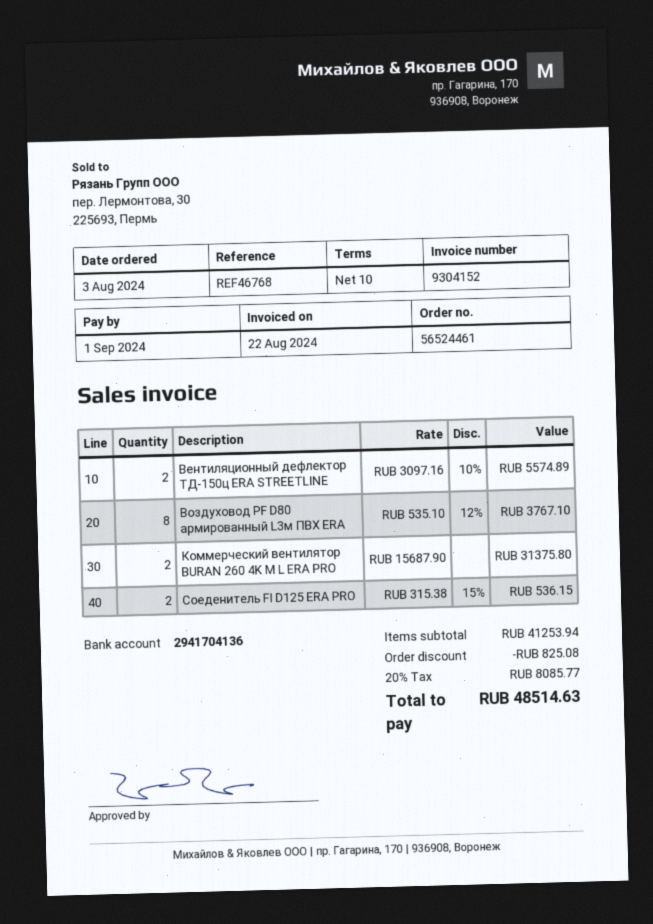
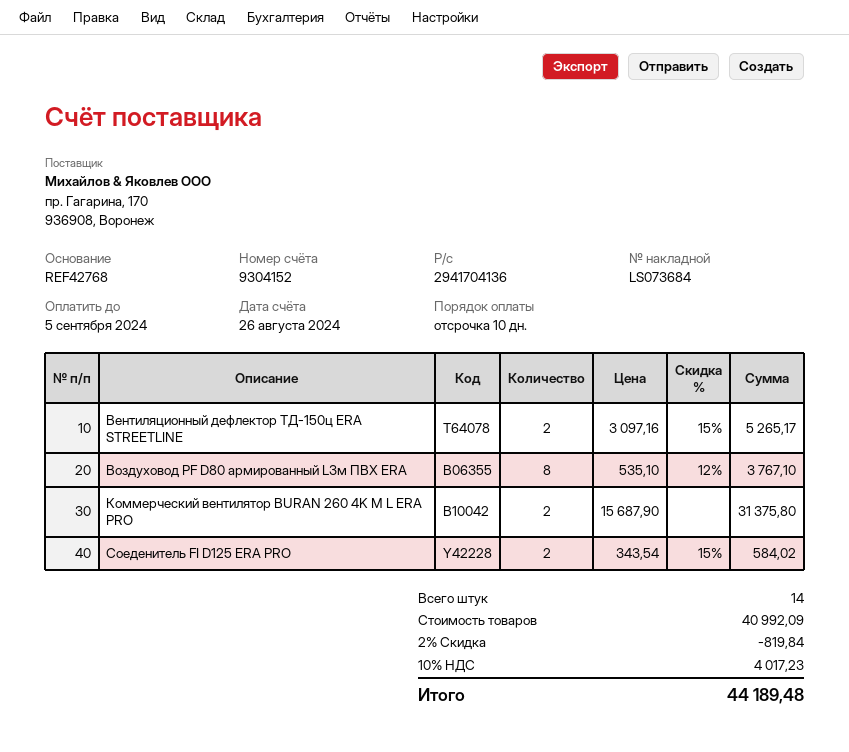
invoice date: 2024-08-22 -> 2024-08-26
due date: 2024-09-01 -> 2024-09-05
reference: REF46768 -> REF42768
Вентиляционный дефлектор ТД-150ц ERA STREETLINE: 2 x 3097.16 - 10% = 5574.89 -> 2 x 3097.16 - 15% = 5265.17
Соеденитель FI D125 ERA PRO: 2 x 315.38 - 15% = 536.15 -> 2 x 343.54 - 15% = 584.02
subtotal: 41253.94 -> 40992.09
discount: 825.08 -> 819.84
tax: 20% = 8085.77 -> 10% = 4017.23
total: 48514.63 -> 44189.48

